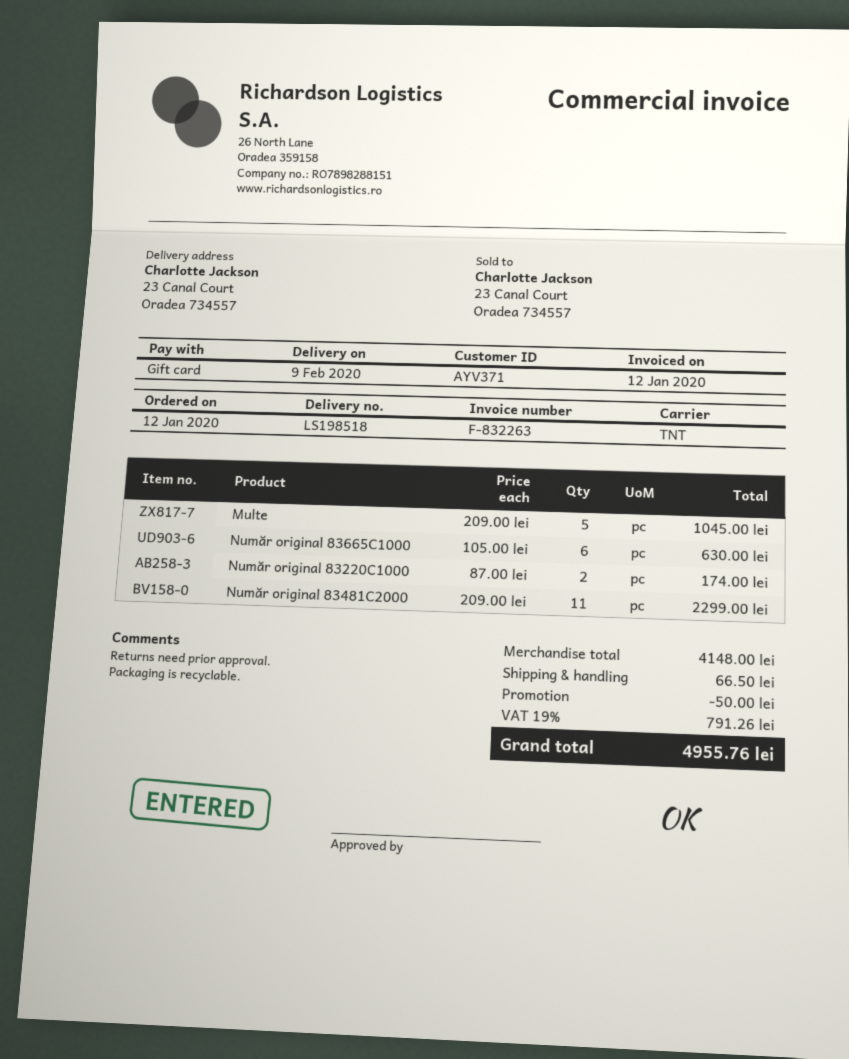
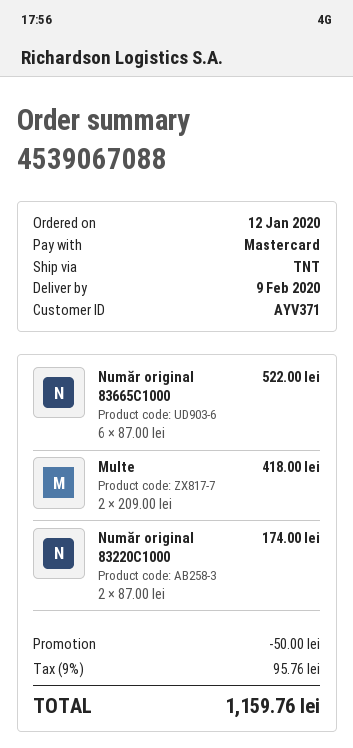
payment method: gift card -> Mastercard
Multe: 5 x 209.00 = 1045.00 -> 2 x 209.00 = 418.00
Număr original 83665C1000: 6 x 105.00 = 630.00 -> 6 x 87.00 = 522.00
Număr original 83481C2000: 11 x 209.00 = 2299.00 -> none
shipping: 66.50 -> none
tax: 19% = 791.26 -> 9% = 95.76
total: 4955.76 -> 1159.76

